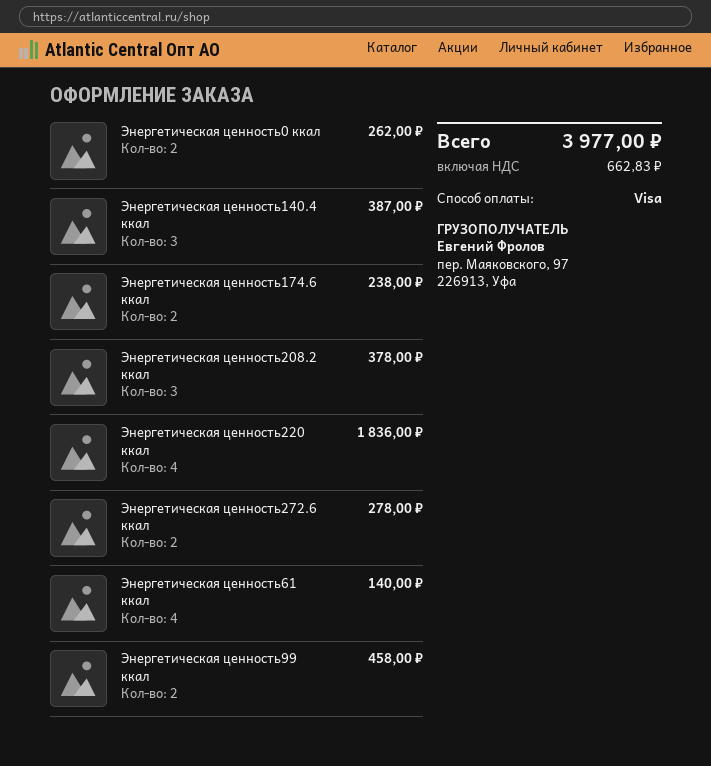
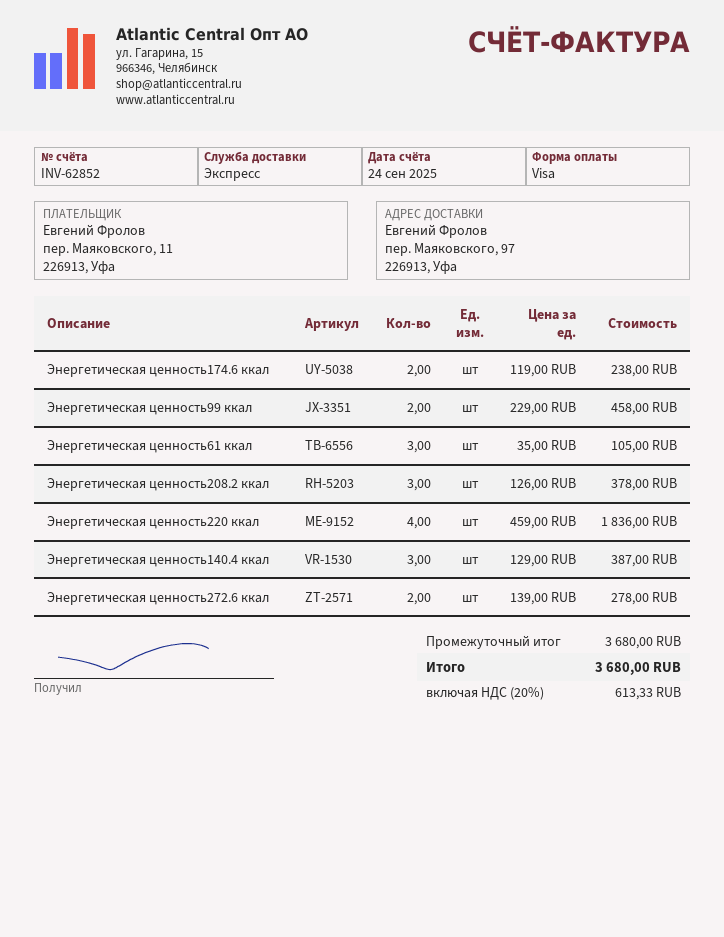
Энергетическая ценность0 ккал: 2 for 262.00 -> none
Энергетическая ценность61 ккал: 4 for 140.00 -> 3 for 105.00
tax: 662.83 -> 613.33
total: 3977.00 -> 3680.00

